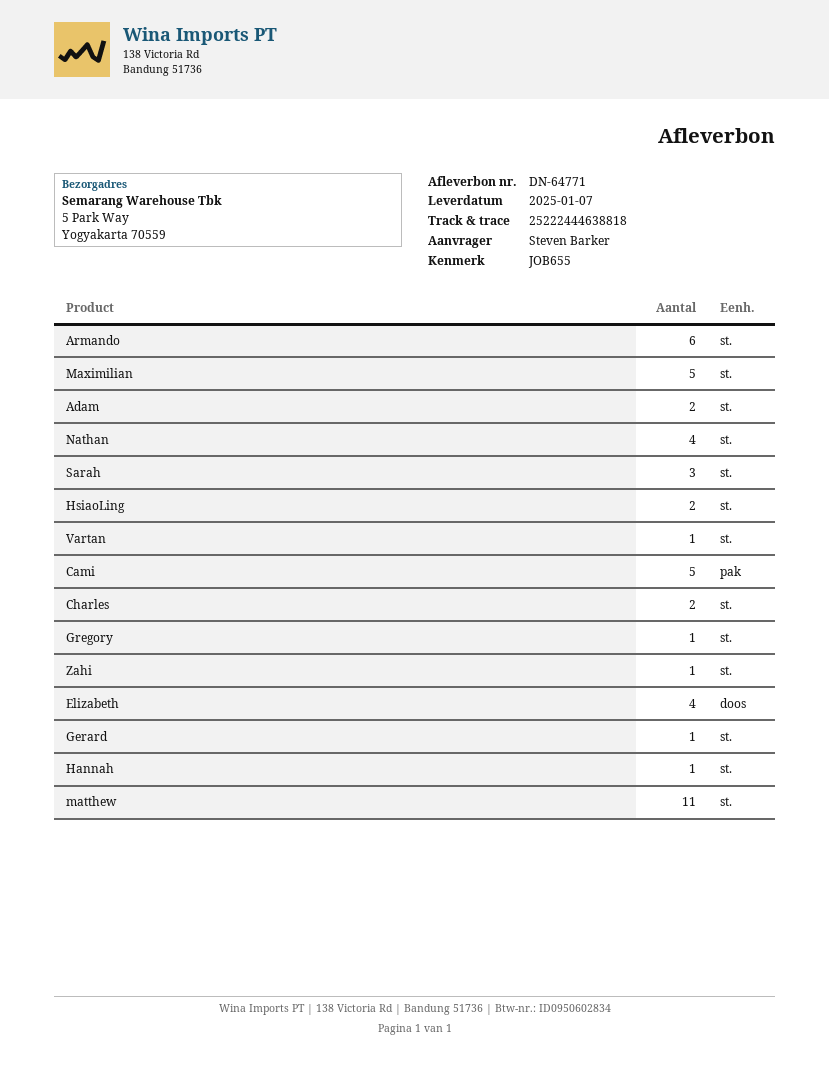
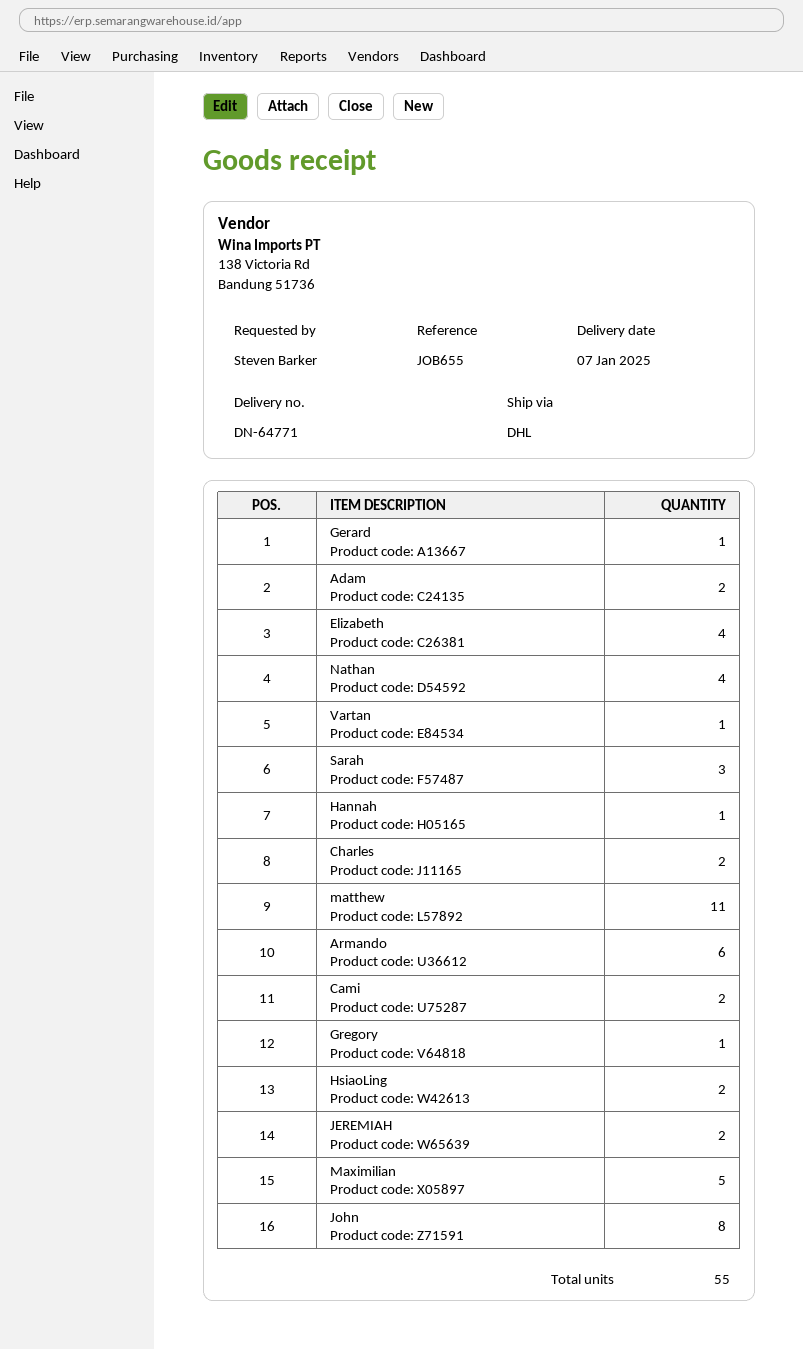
Cami: 5 -> 2
Zahi: 1 -> none
JEREMIAH: none -> 2
John: none -> 8

